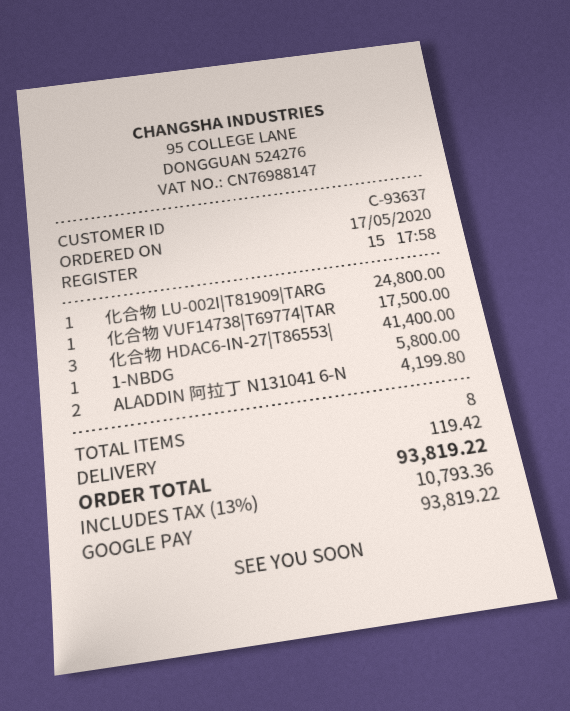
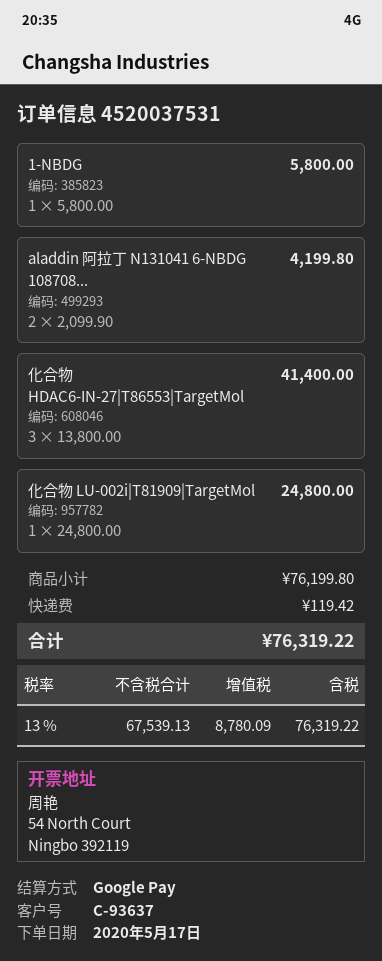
化合物 VUF14738|T69774|TAR: 1 for 17500.00 -> none
tax: 13% = 10793.36 -> 13% = 8780.09
total: 93819.22 -> 76319.22

